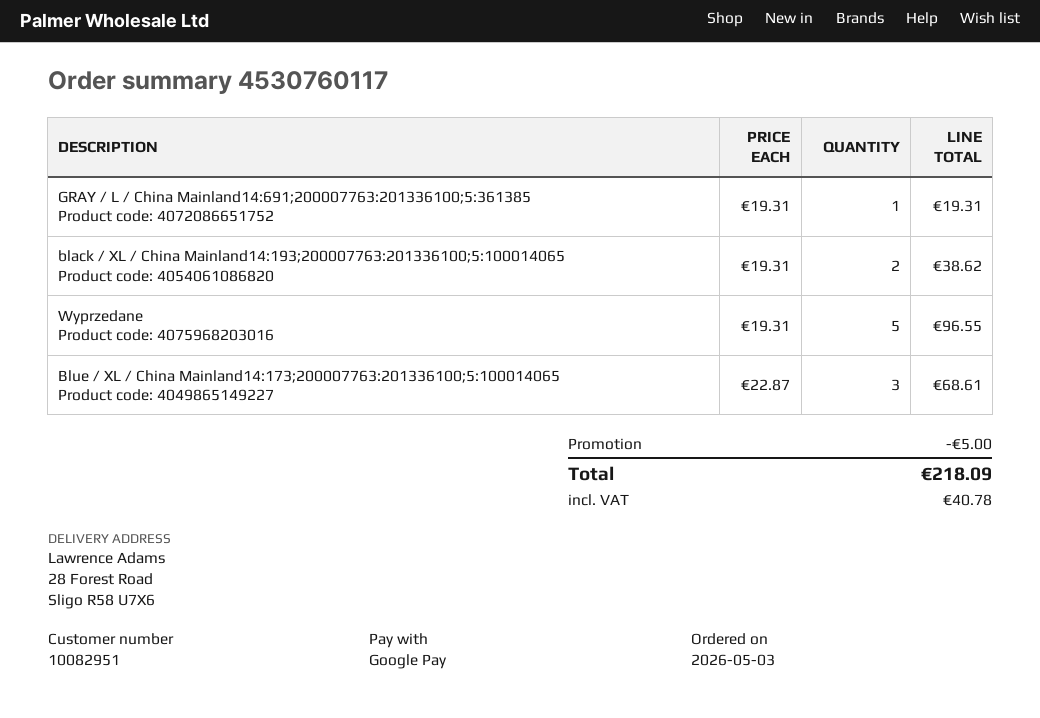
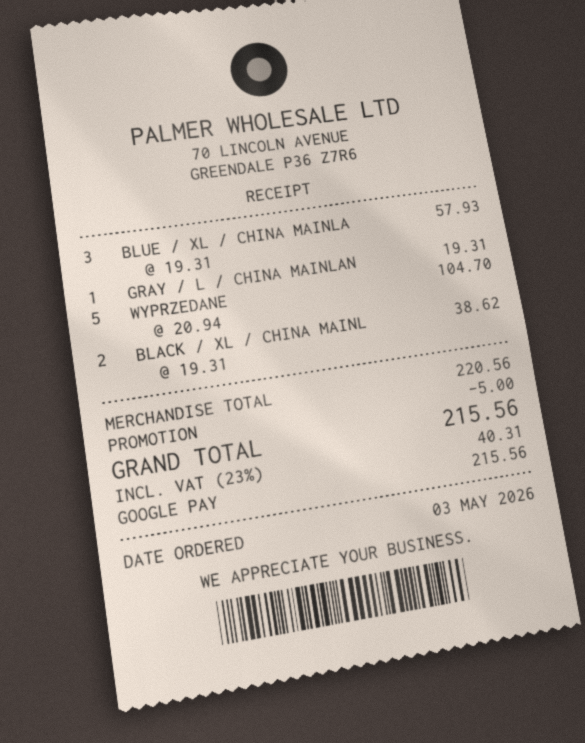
Wyprzedane: 5 x 19.31 = 96.55 -> 5 x 20.94 = 104.70
Blue / XL / China Mainland14:173;200007763:201336100;5:100014065: 3 x 22.87 = 68.61 -> 3 x 19.31 = 57.93
tax: 40.78 -> 40.31
total: 218.09 -> 215.56

